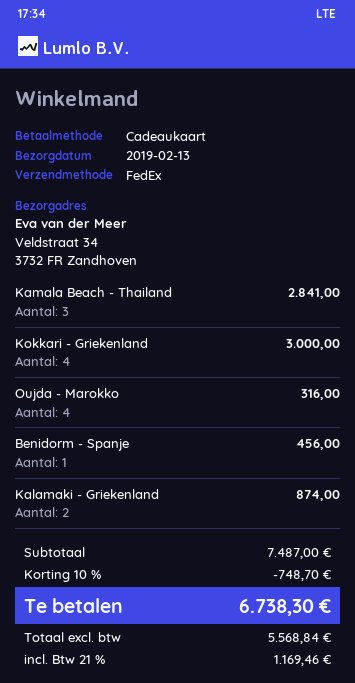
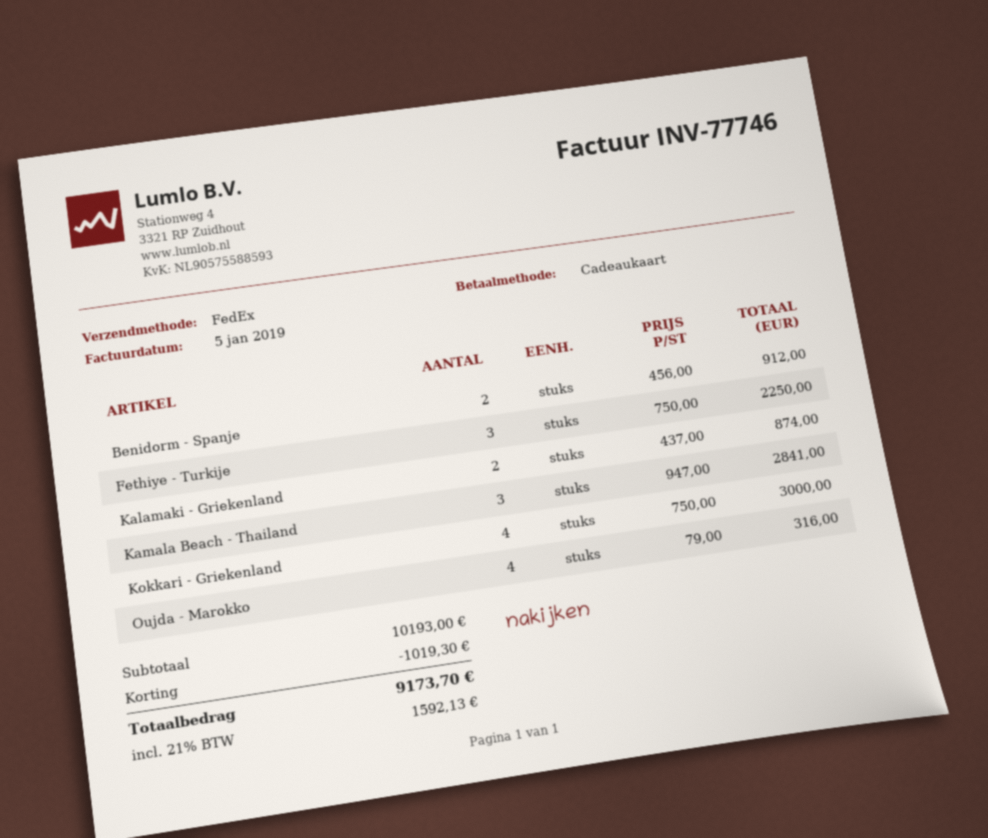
Benidorm - Spanje: 1 for 456.00 -> 2 for 912.00
Fethiye - Turkije: none -> 3 for 2250.00
subtotal: 7487.00 -> 10193.00
discount: 748.70 -> 1019.30
tax: 21% = 1169.46 -> 21% = 1592.13
total: 6738.30 -> 9173.70

